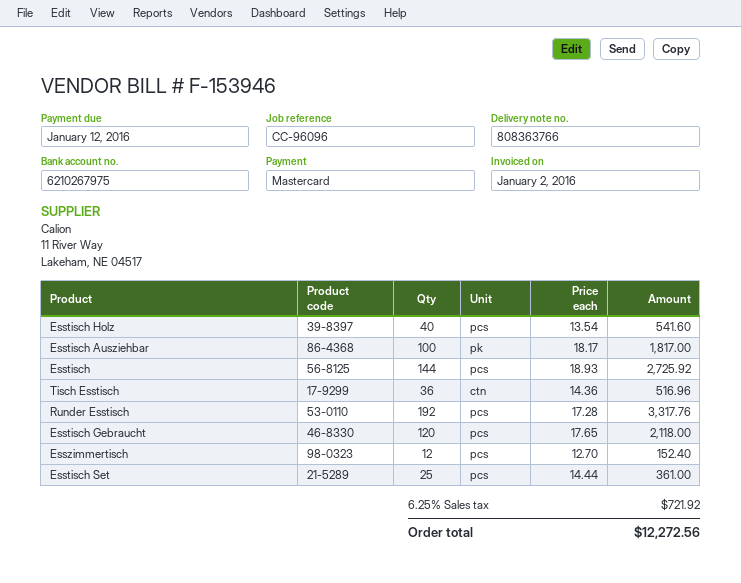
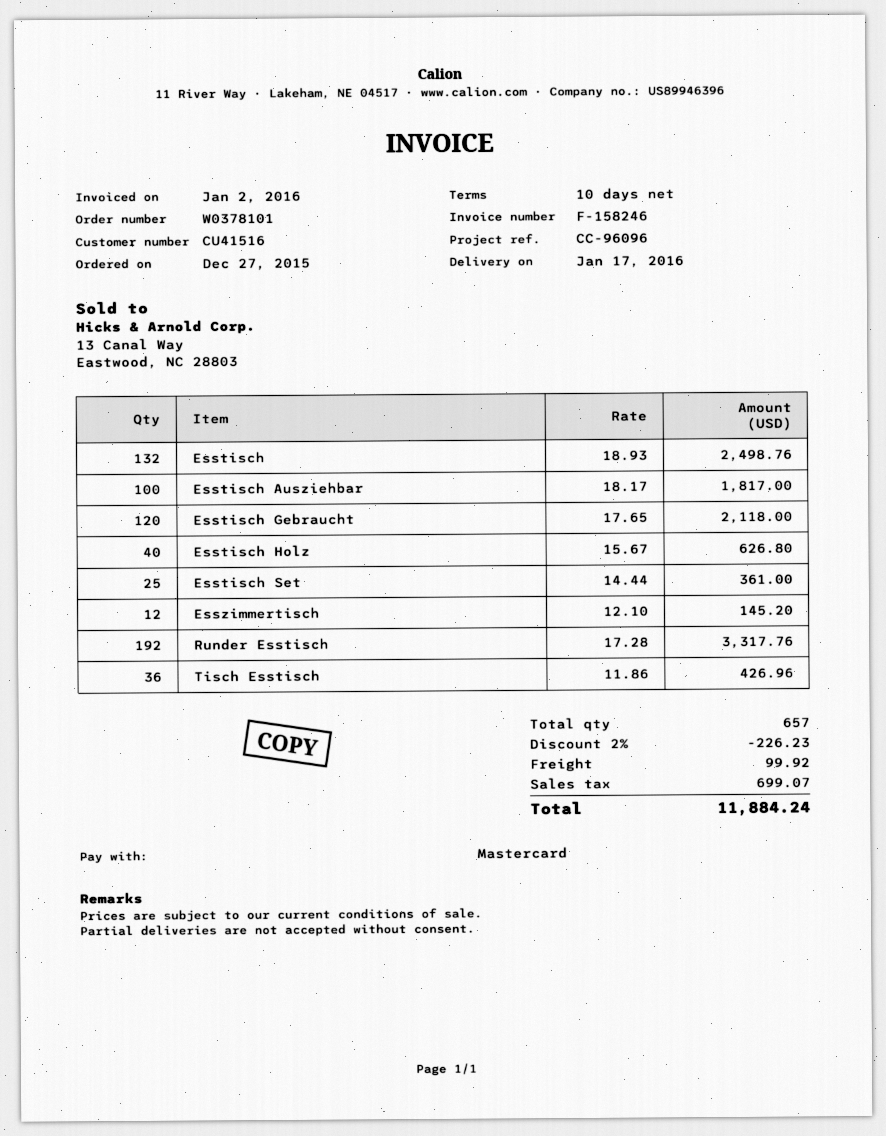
invoice number: F-153946 -> F-158246
Esstisch Holz: 40 x 13.54 = 541.60 -> 40 x 15.67 = 626.80
Esstisch: 144 x 18.93 = 2725.92 -> 132 x 18.93 = 2498.76
Tisch Esstisch: 36 x 14.36 = 516.96 -> 36 x 11.86 = 426.96
Esszimmertisch: 12 x 12.70 = 152.40 -> 12 x 12.10 = 145.20
discount: none -> 2% = 226.23
shipping: none -> 99.92
tax: 721.92 -> 699.07
total: 12272.56 -> 11884.24

